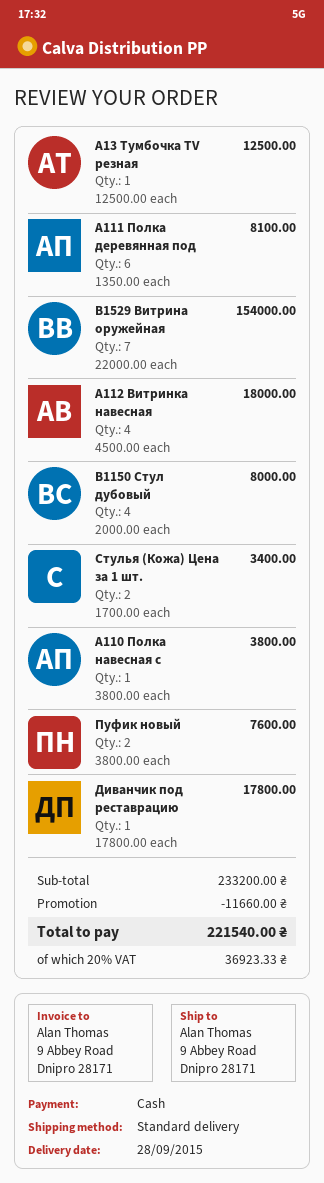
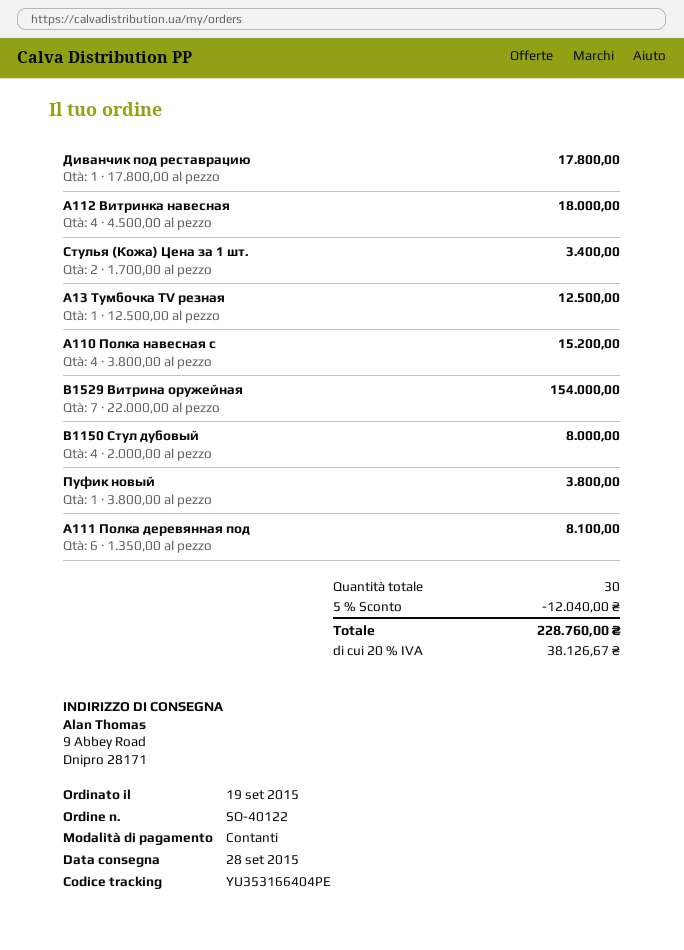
А110 Полка навесная с: 1 x 3800.00 = 3800.00 -> 4 x 3800.00 = 15200.00
Пуфик новый: 2 x 3800.00 = 7600.00 -> 1 x 3800.00 = 3800.00
discount: 11660.00 -> 12040.00
tax: 20% = 36923.33 -> 20% = 38126.67
total: 221540.00 -> 228760.00

